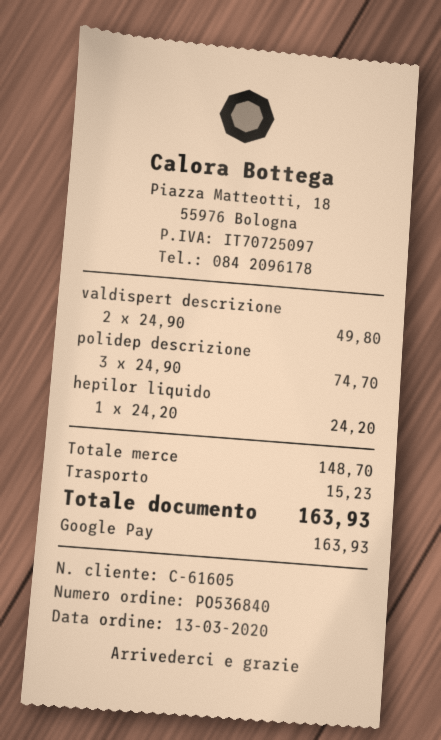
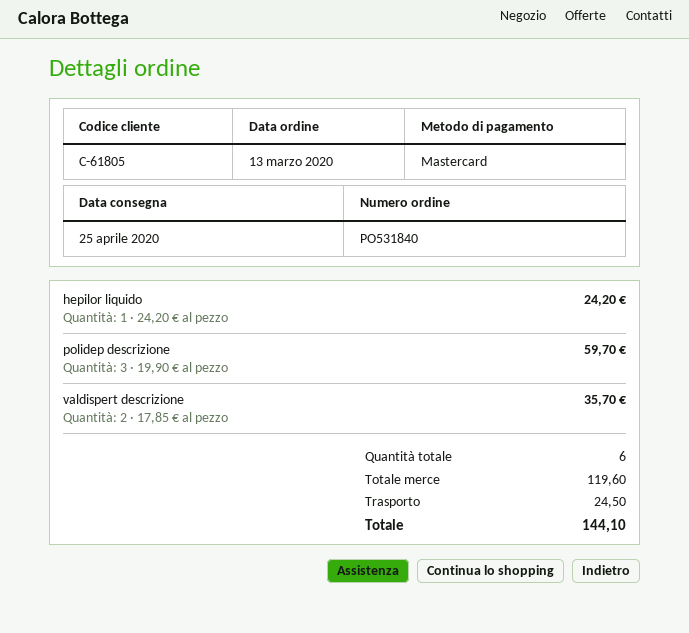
order number: PO536840 -> PO531840
customer number: C-61605 -> C-61805
payment method: Google Pay -> Mastercard
valdispert descrizione: 2 x 24.90 = 49.80 -> 2 x 17.85 = 35.70
polidep descrizione: 3 x 24.90 = 74.70 -> 3 x 19.90 = 59.70
subtotal: 148.70 -> 119.60
shipping: 15.23 -> 24.50
total: 163.93 -> 144.10

